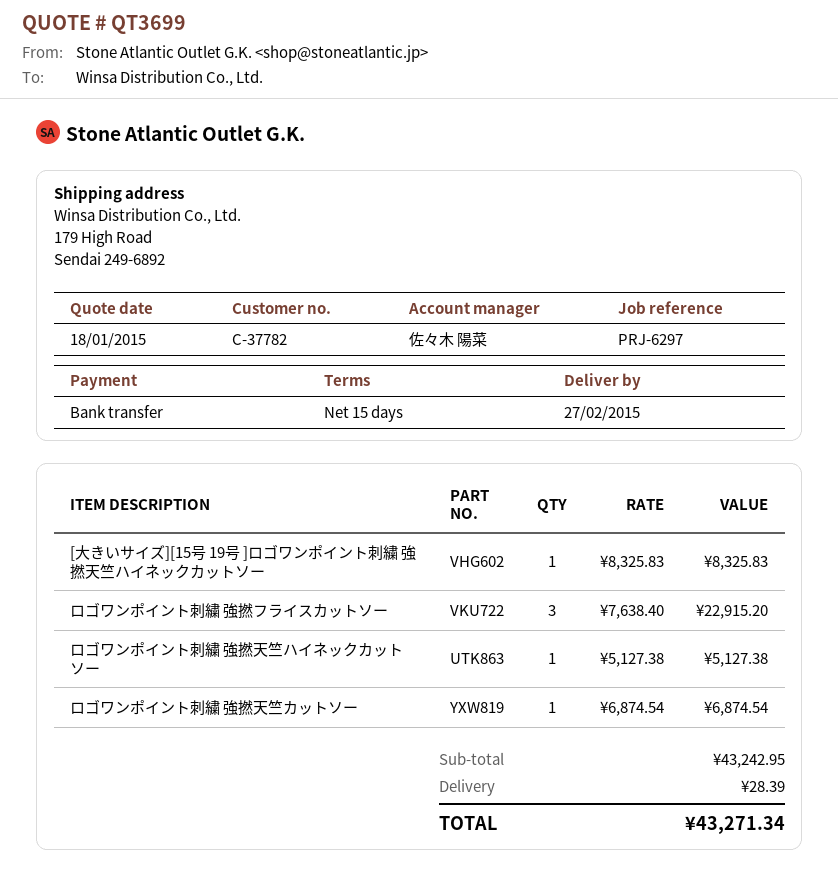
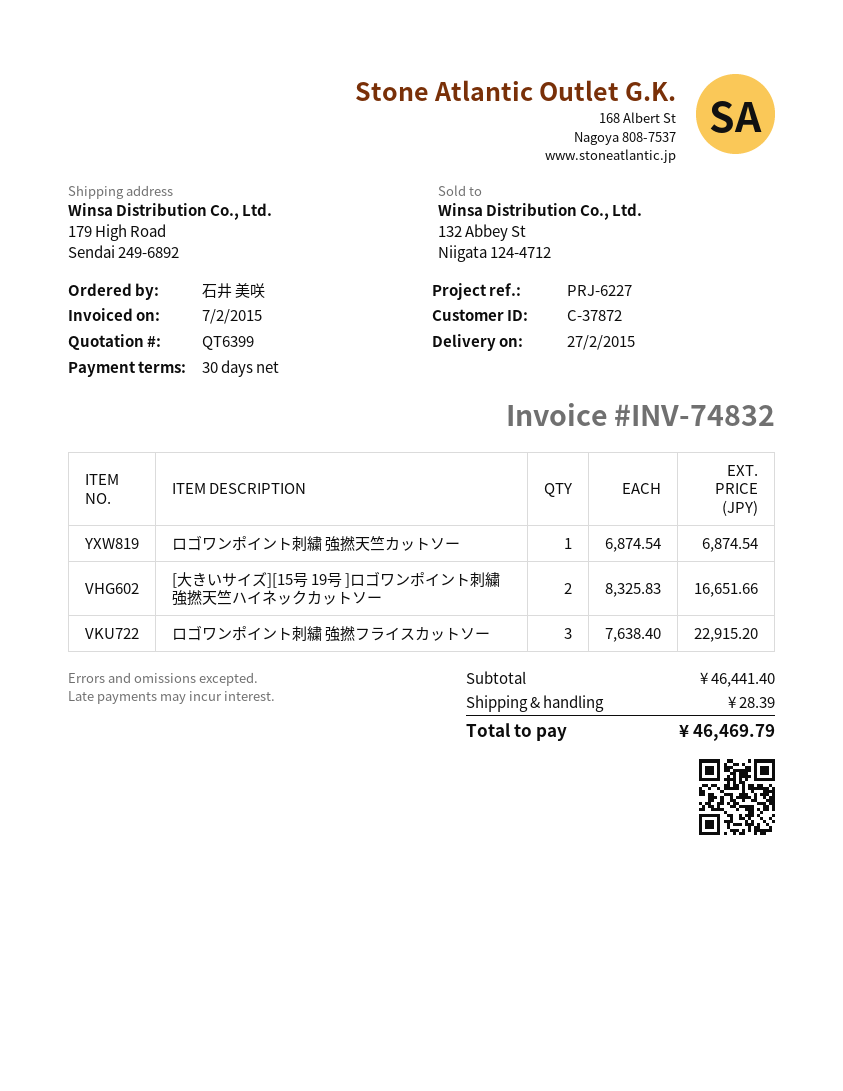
quote number: QT3699 -> QT6399
payment terms: 15 days -> 30 days
customer number: C-37782 -> C-37872
reference: PRJ-6297 -> PRJ-6227
[大きいサイズ][15号 19号 ]ロゴワンポイント刺繍 強撚天竺ハイネックカットソー: 1 x 8325.83 = 8325.83 -> 2 x 8325.83 = 16651.66
ロゴワンポイント刺繍 強撚天竺ハイネックカットソー: 1 x 5127.38 = 5127.38 -> none
subtotal: 43242.95 -> 46441.40
total: 43271.34 -> 46469.79

